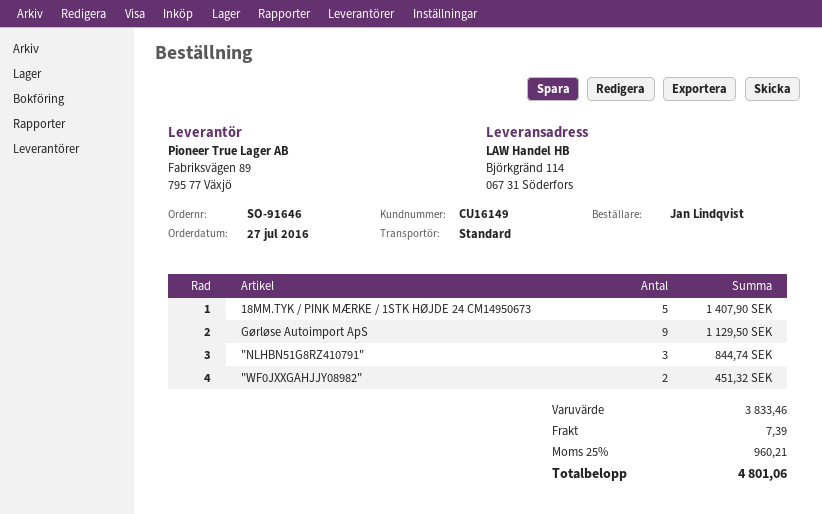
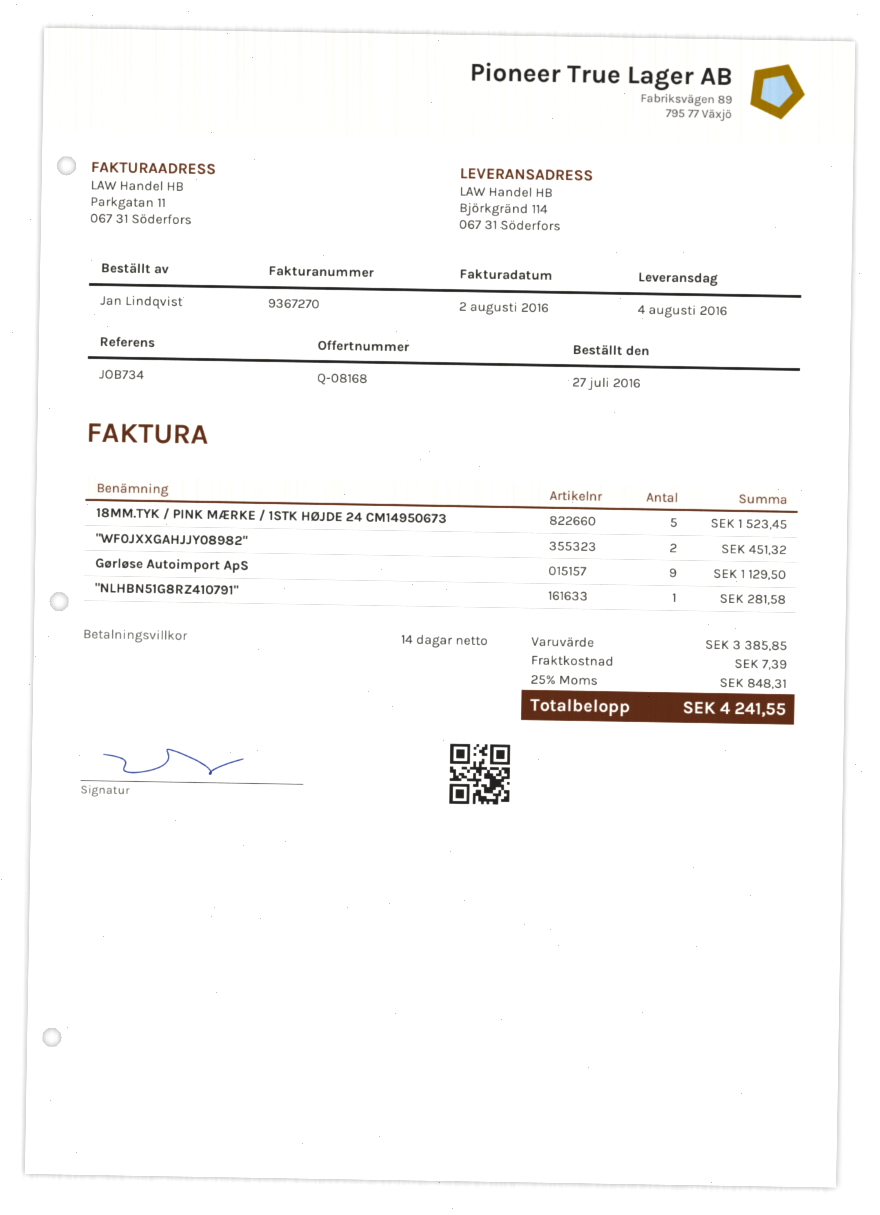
18MM.TYK / PINK MÆRKE / 1STK HØJDE 24 CM14950673: 5 for 1407.90 -> 5 for 1523.45
"NLHBN51G8RZ410791": 3 for 844.74 -> 1 for 281.58
subtotal: 3833.46 -> 3385.85
tax: 25% = 960.21 -> 25% = 848.31
total: 4801.06 -> 4241.55

